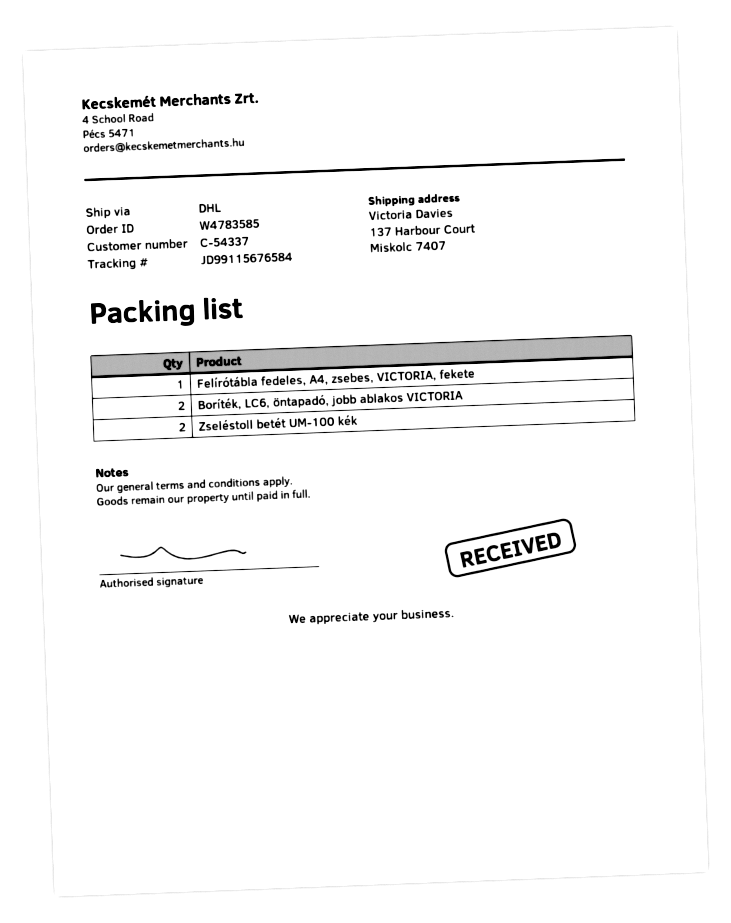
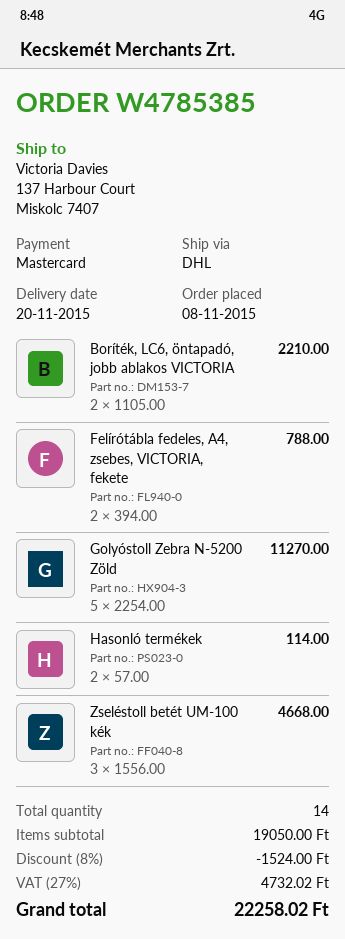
order number: W4783585 -> W4785385
Felírótábla fedeles, A4, zsebes, VICTORIA, fekete: 1 -> 2
Zseléstoll betét UM-100 kék: 2 -> 3
Golyóstoll Zebra N-5200 Zöld: none -> 5
Hasonló termékek: none -> 2

